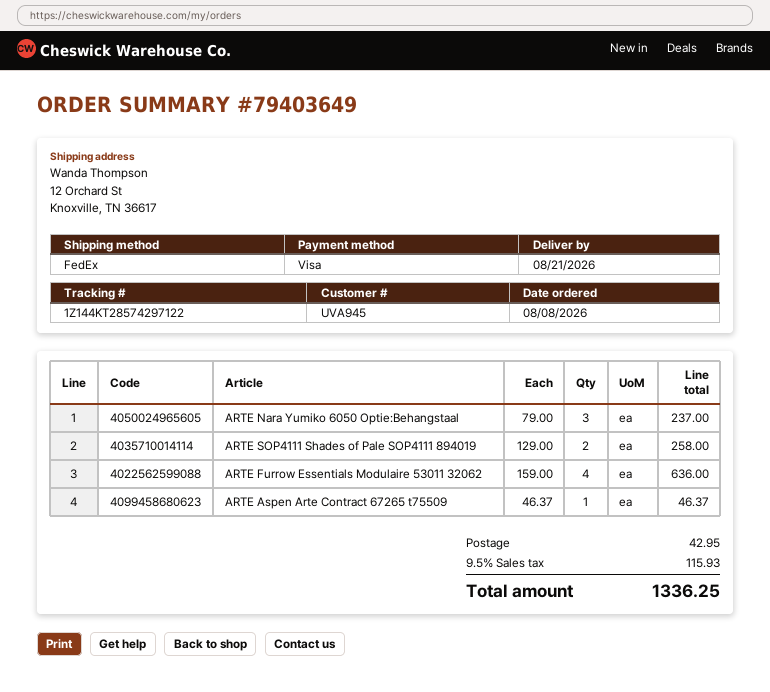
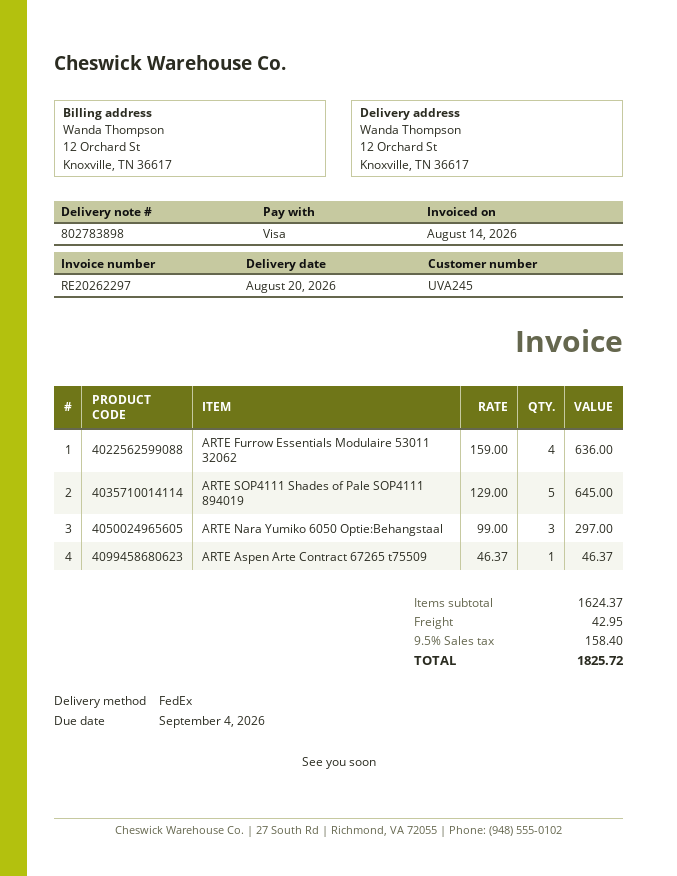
delivery date: 2026-08-21 -> 2026-08-20
customer number: UVA945 -> UVA245
ARTE Nara Yumiko 6050 Optie:Behangstaal: 3 x 79.00 = 237.00 -> 3 x 99.00 = 297.00
ARTE SOP4111 Shades of Pale SOP4111 894019: 2 x 129.00 = 258.00 -> 5 x 129.00 = 645.00
tax: 9.5% = 115.93 -> 9.5% = 158.40
total: 1336.25 -> 1825.72

